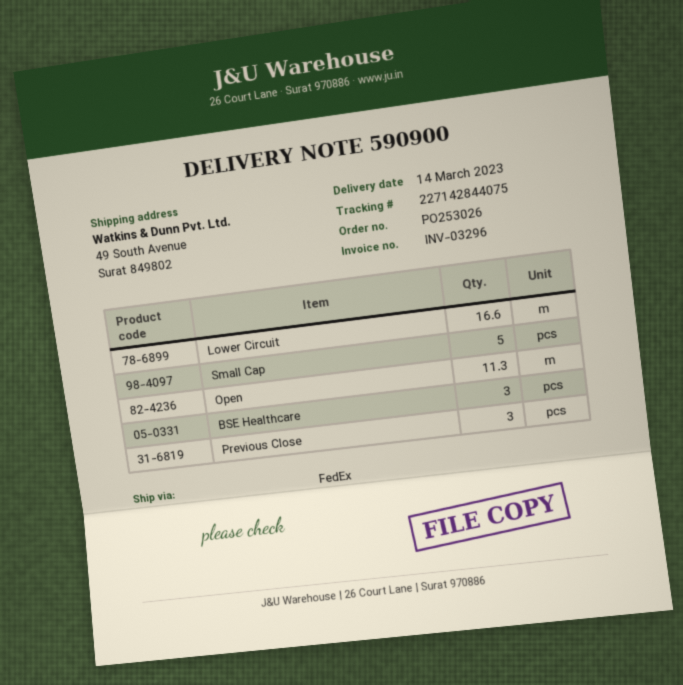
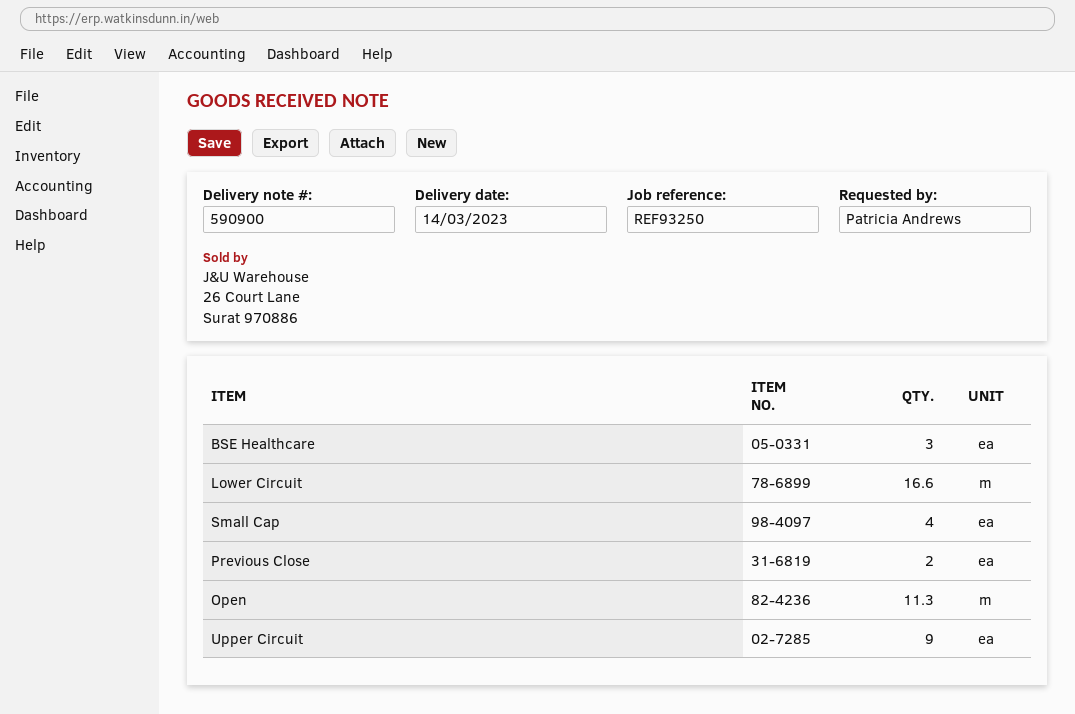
Small Cap: 5 -> 4
Previous Close: 3 -> 2
Upper Circuit: none -> 9

